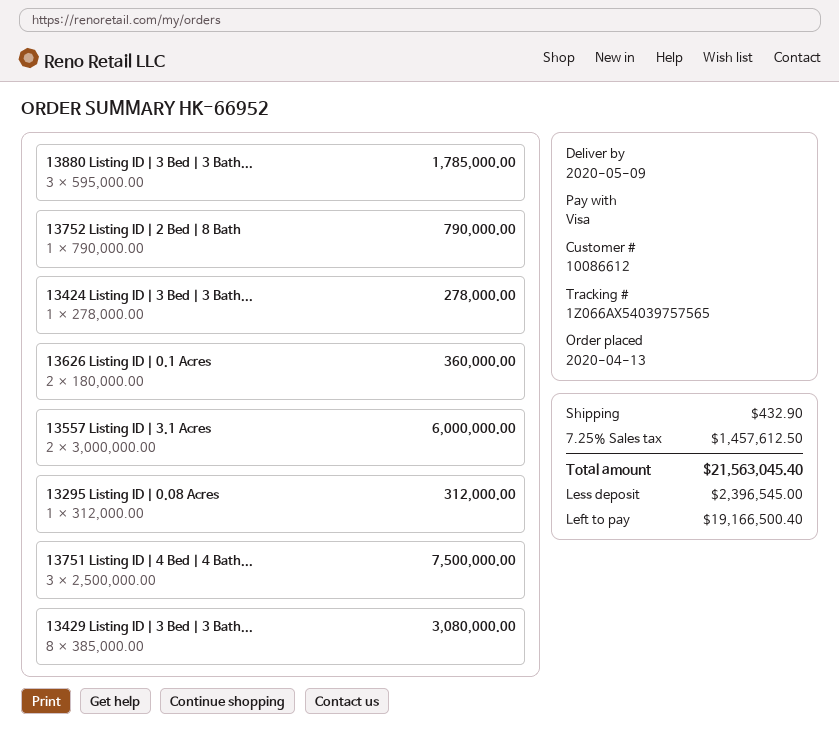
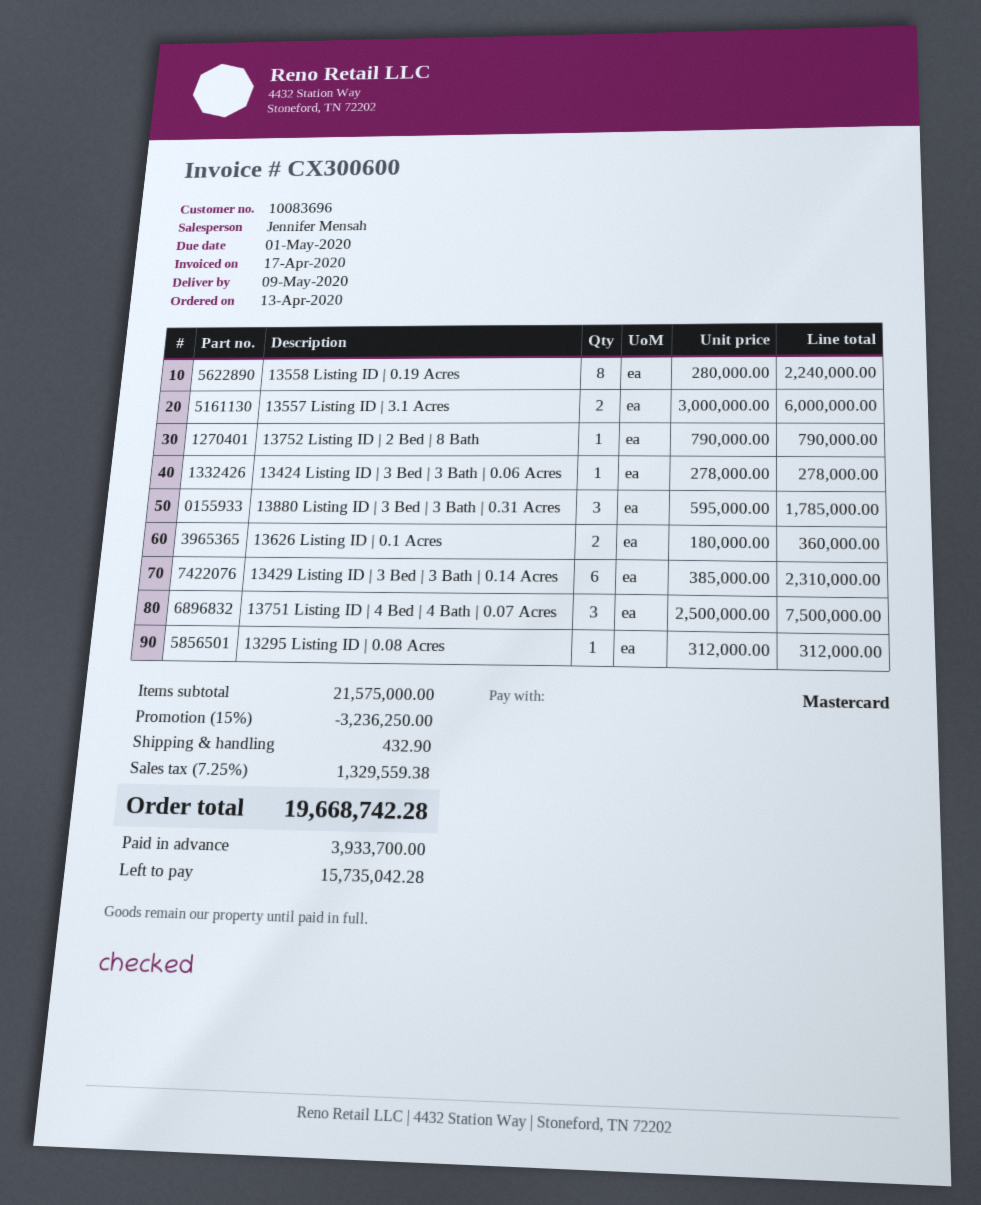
customer number: 10086612 -> 10083696
payment method: Visa -> Mastercard
13429 Listing ID | 3 Bed | 3 Bath...: 8 x 385000.00 = 3080000.00 -> 6 x 385000.00 = 2310000.00
13558 Listing ID | 0.19 Acres: none -> 8 x 280000.00 = 2240000.00
discount: none -> 15% = 3236250.00
tax: 7.25% = 1457612.50 -> 7.25% = 1329559.38
total: 21563045.40 -> 19668742.28
deposit: 2396545.00 -> 3933700.00
balance: 19166500.40 -> 15735042.28

